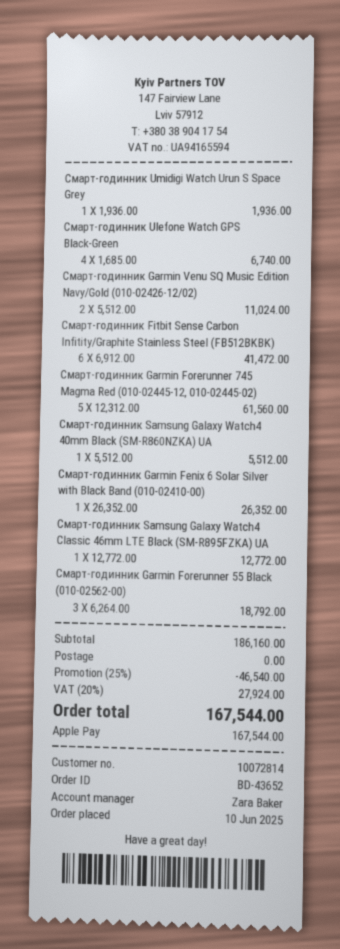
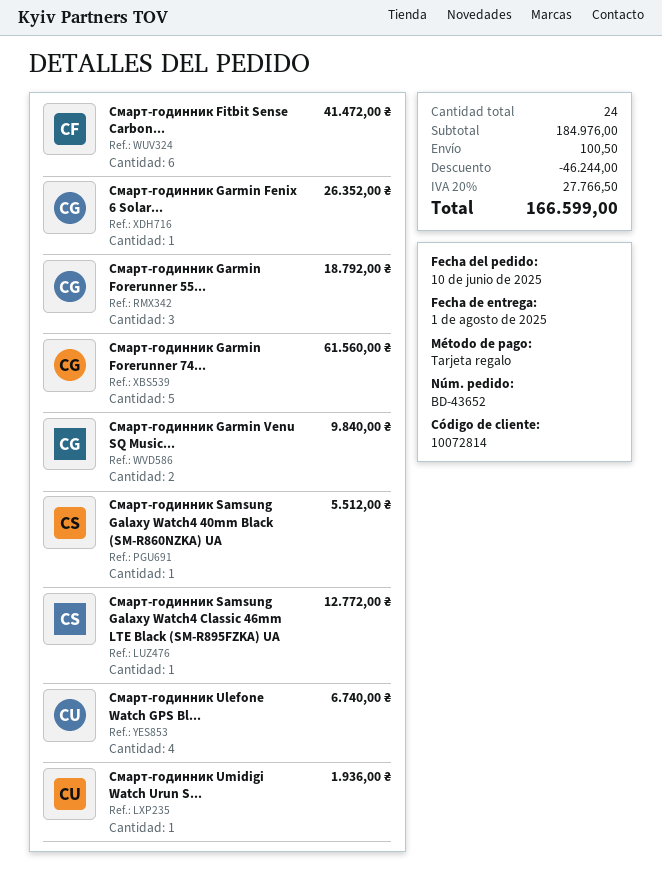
payment method: Apple Pay -> gift card
Смарт-годинник Garmin Venu SQ Music Edition Navy/Gold (010-02426-12/02): 2 for 11024.00 -> 2 for 9840.00
subtotal: 186160.00 -> 184976.00
discount: 46540.00 -> 46244.00
shipping: 0.00 -> 100.50
tax: 20% = 27924.00 -> 20% = 27766.50
total: 167544.00 -> 166599.00

